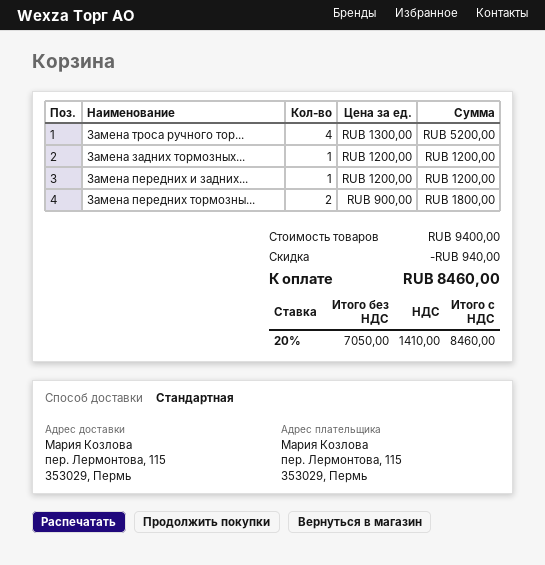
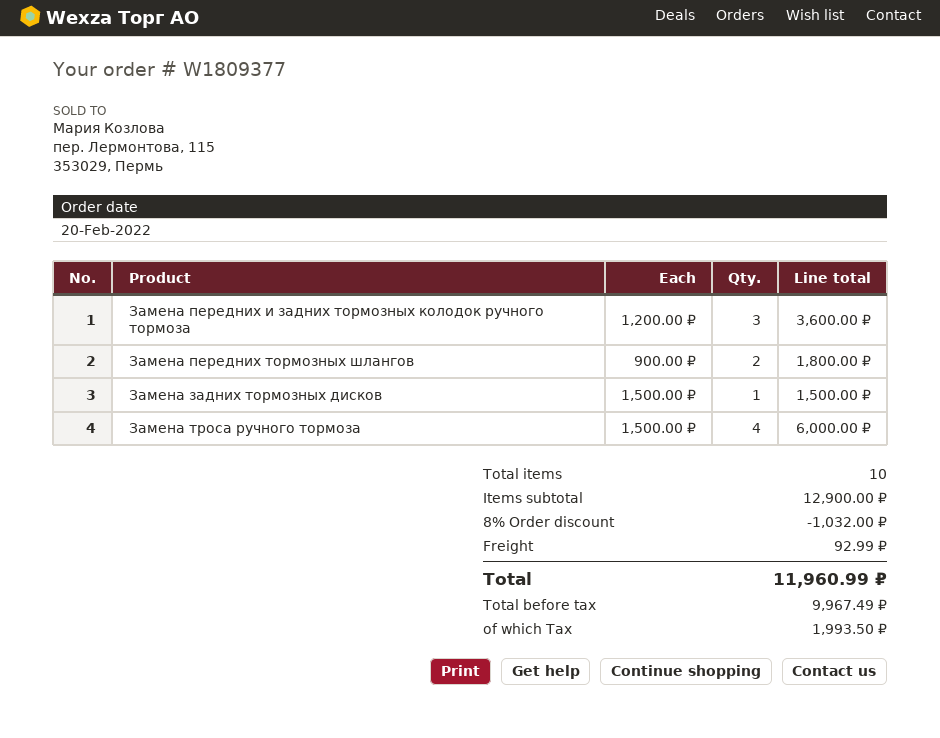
Замена троса ручного тор...: 4 x 1300.00 = 5200.00 -> 4 x 1500.00 = 6000.00
Замена задних тормозных...: 1 x 1200.00 = 1200.00 -> 1 x 1500.00 = 1500.00
Замена передних и задних...: 1 x 1200.00 = 1200.00 -> 3 x 1200.00 = 3600.00
subtotal: 9400.00 -> 12900.00
discount: 940.00 -> 1032.00
shipping: none -> 92.99
net: 7050.00 -> 9967.49
tax: 1410.00 -> 1993.50
total: 8460.00 -> 11960.99

